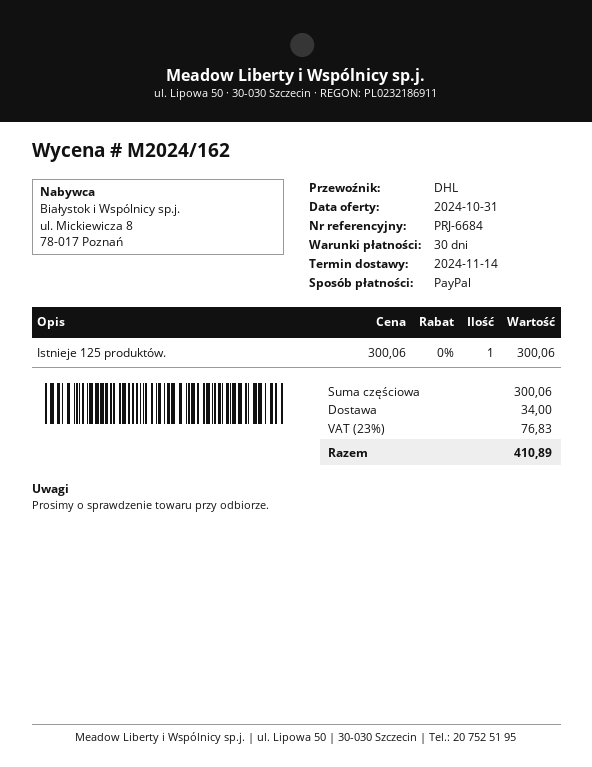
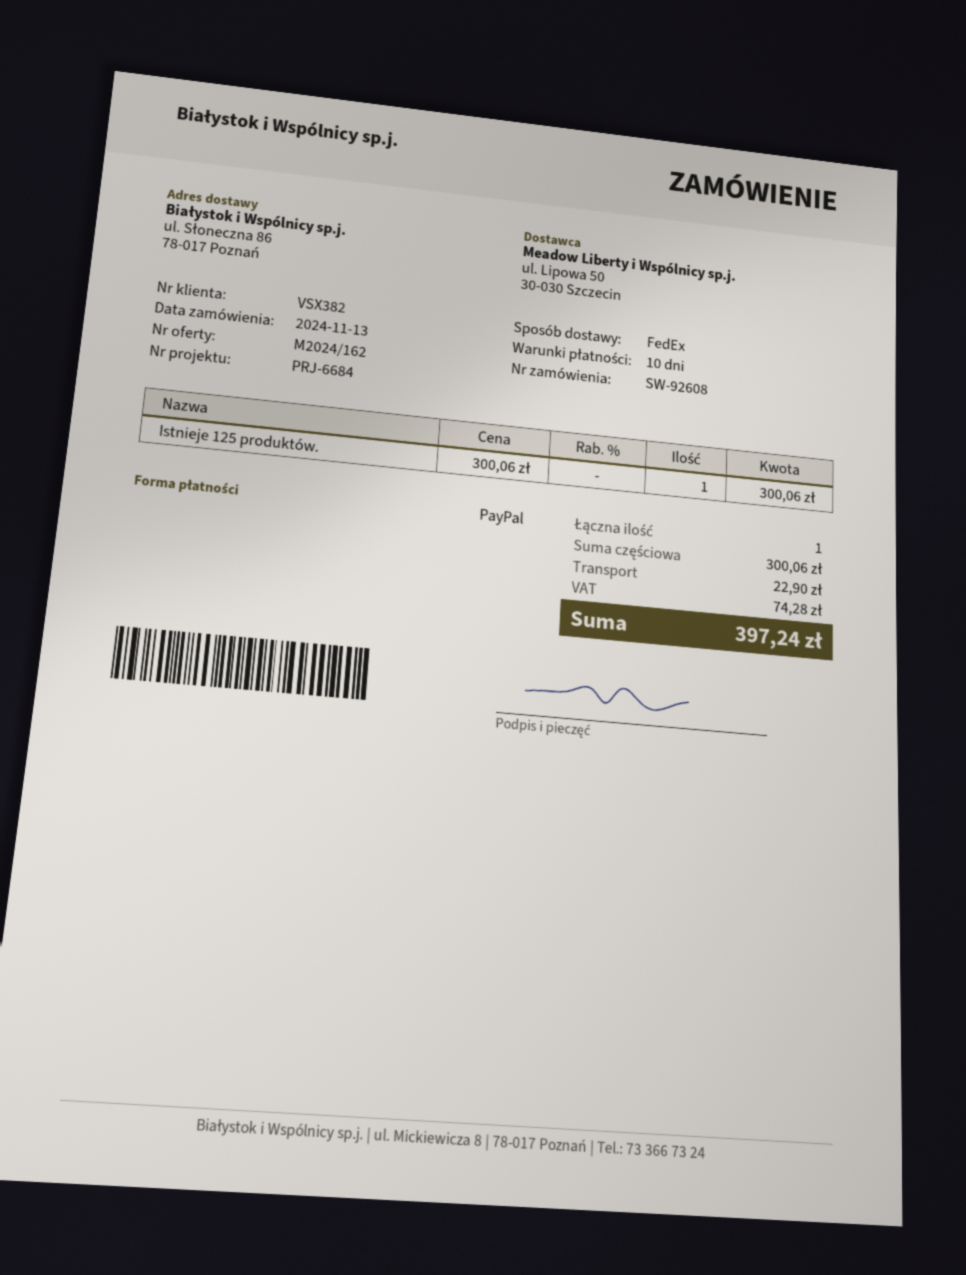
payment terms: 30 days -> 10 days
shipping method: DHL -> FedEx
shipping: 34.00 -> 22.90
tax: 76.83 -> 74.28
total: 410.89 -> 397.24

